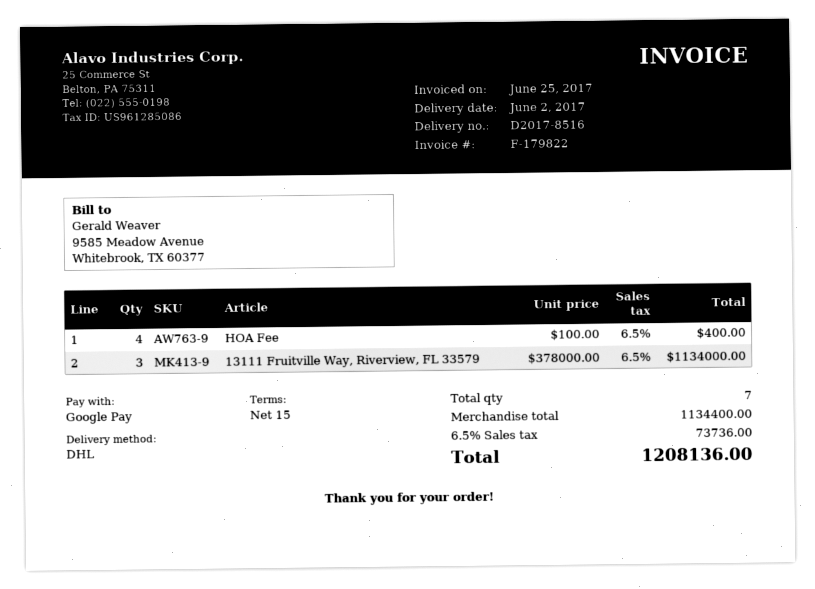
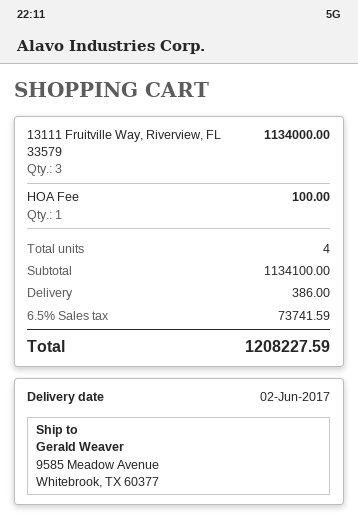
HOA Fee: 4 for 400.00 -> 1 for 100.00
total quantity: 7 -> 4
subtotal: 1134400.00 -> 1134100.00
shipping: none -> 386.00
tax: 6.5% = 73736.00 -> 6.5% = 73741.59
total: 1208136.00 -> 1208227.59

